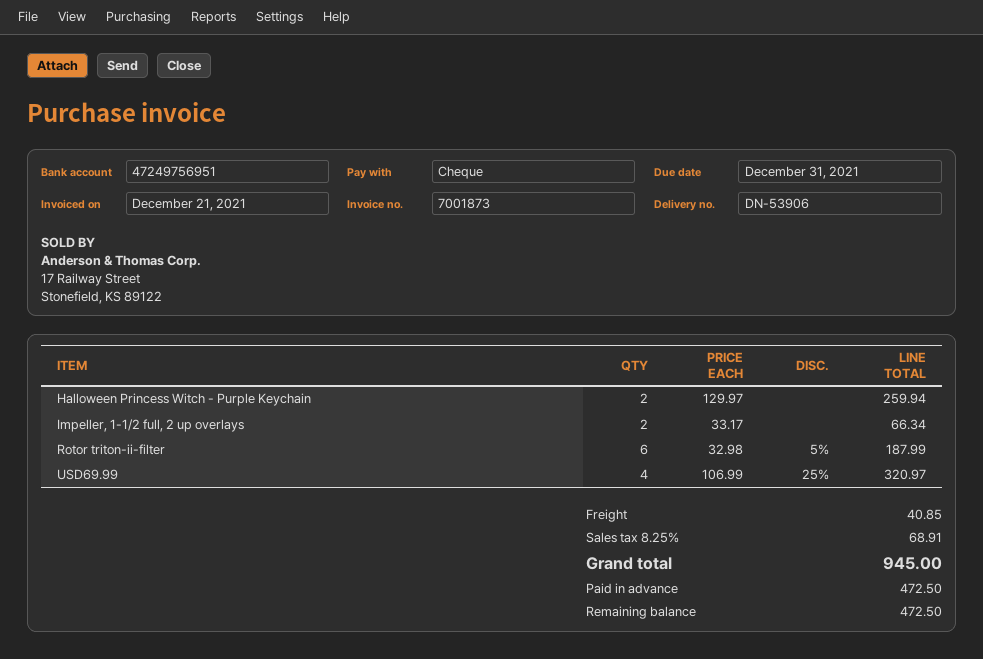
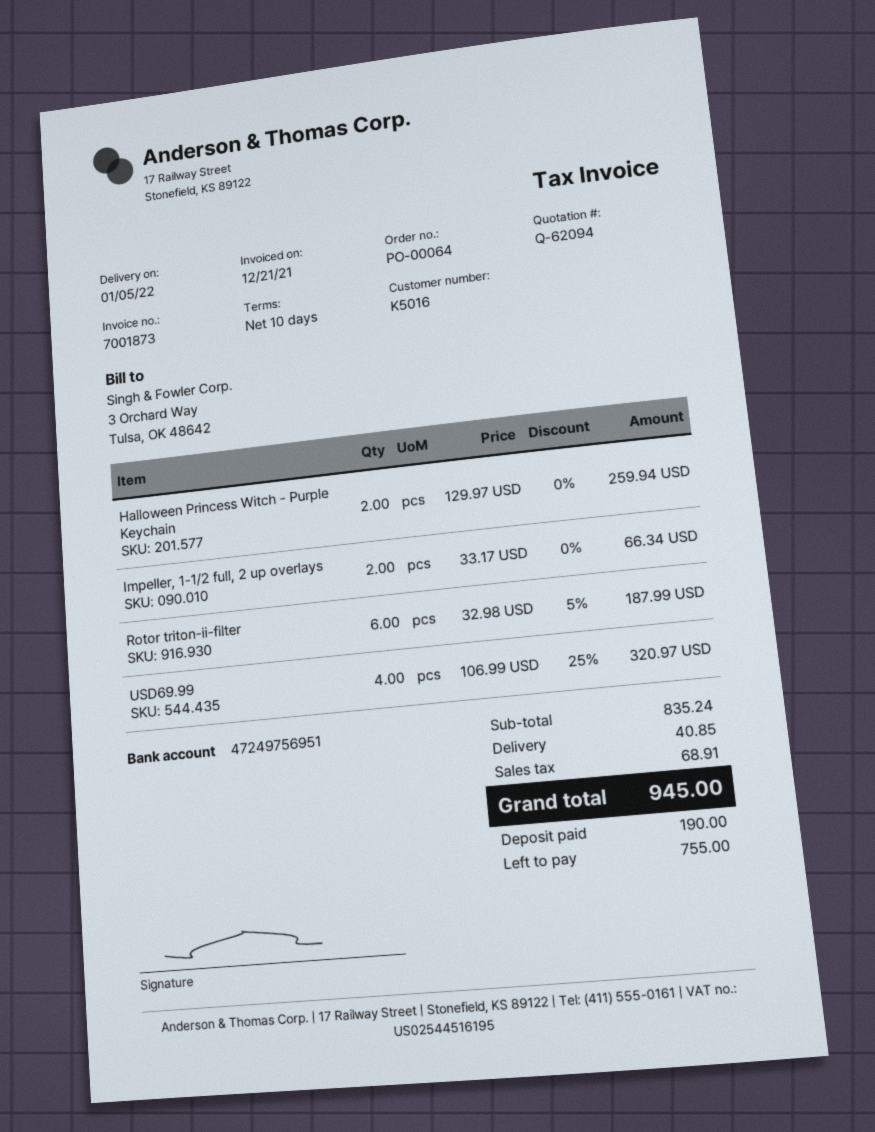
deposit: 472.50 -> 190.00
balance: 472.50 -> 755.00

